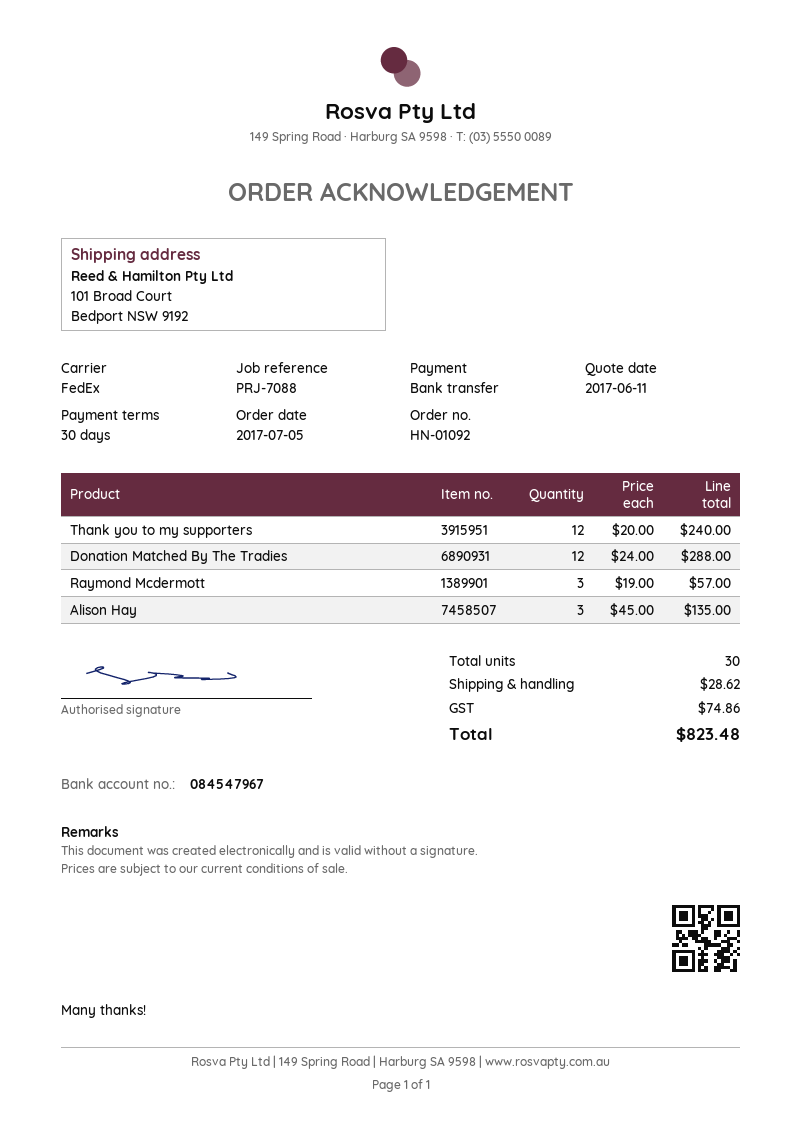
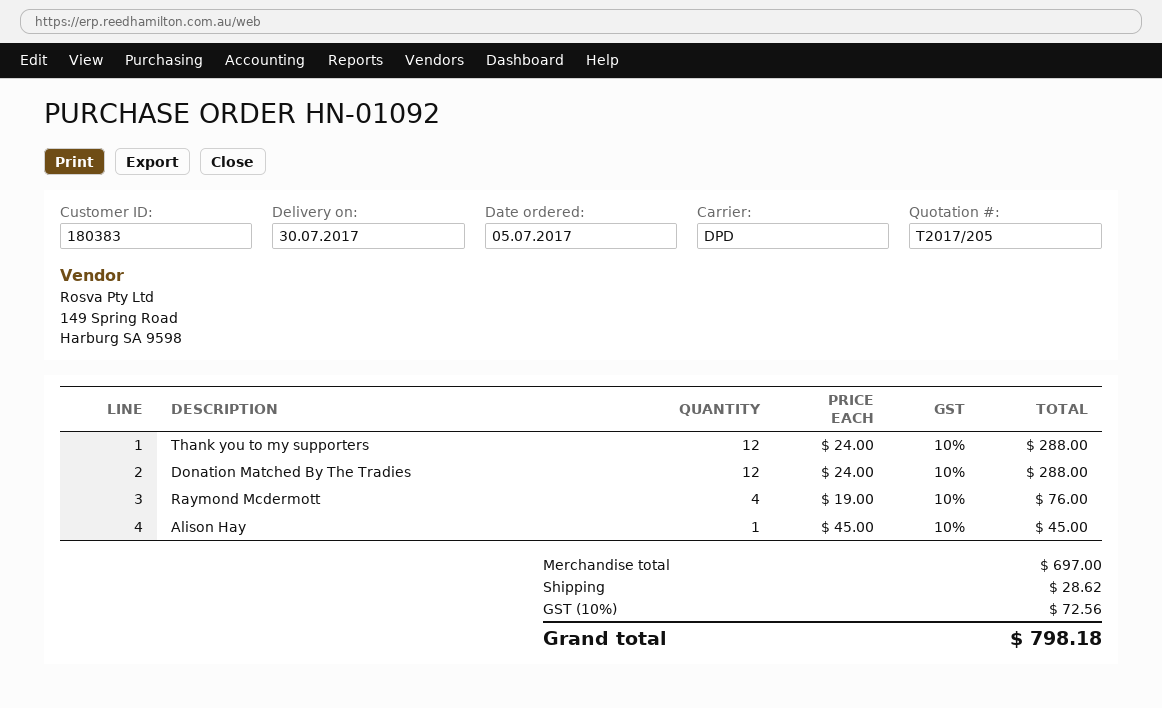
shipping method: FedEx -> DPD
Thank you to my supporters: 12 x 20.00 = 240.00 -> 12 x 24.00 = 288.00
Raymond Mcdermott: 3 x 19.00 = 57.00 -> 4 x 19.00 = 76.00
Alison Hay: 3 x 45.00 = 135.00 -> 1 x 45.00 = 45.00
tax: 74.86 -> 72.56
total: 823.48 -> 798.18

